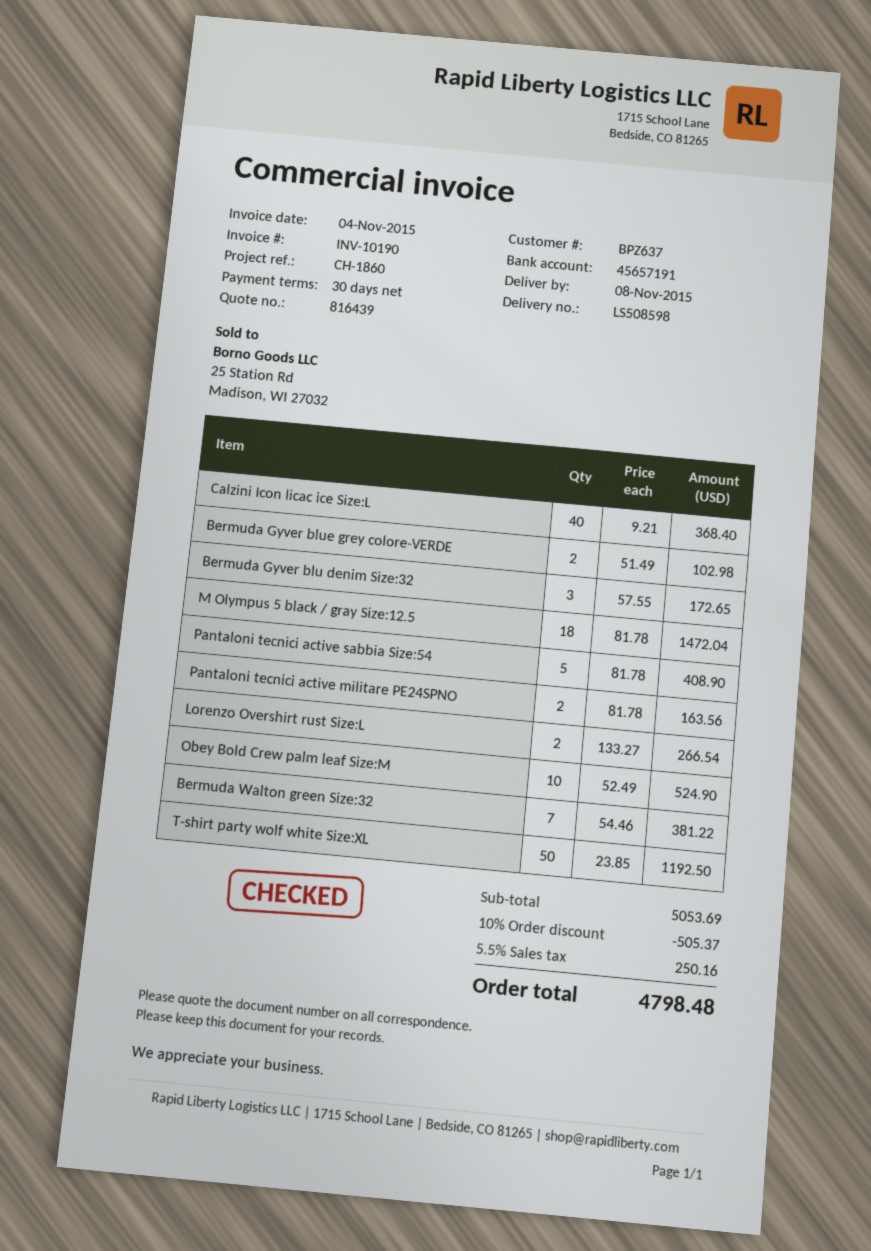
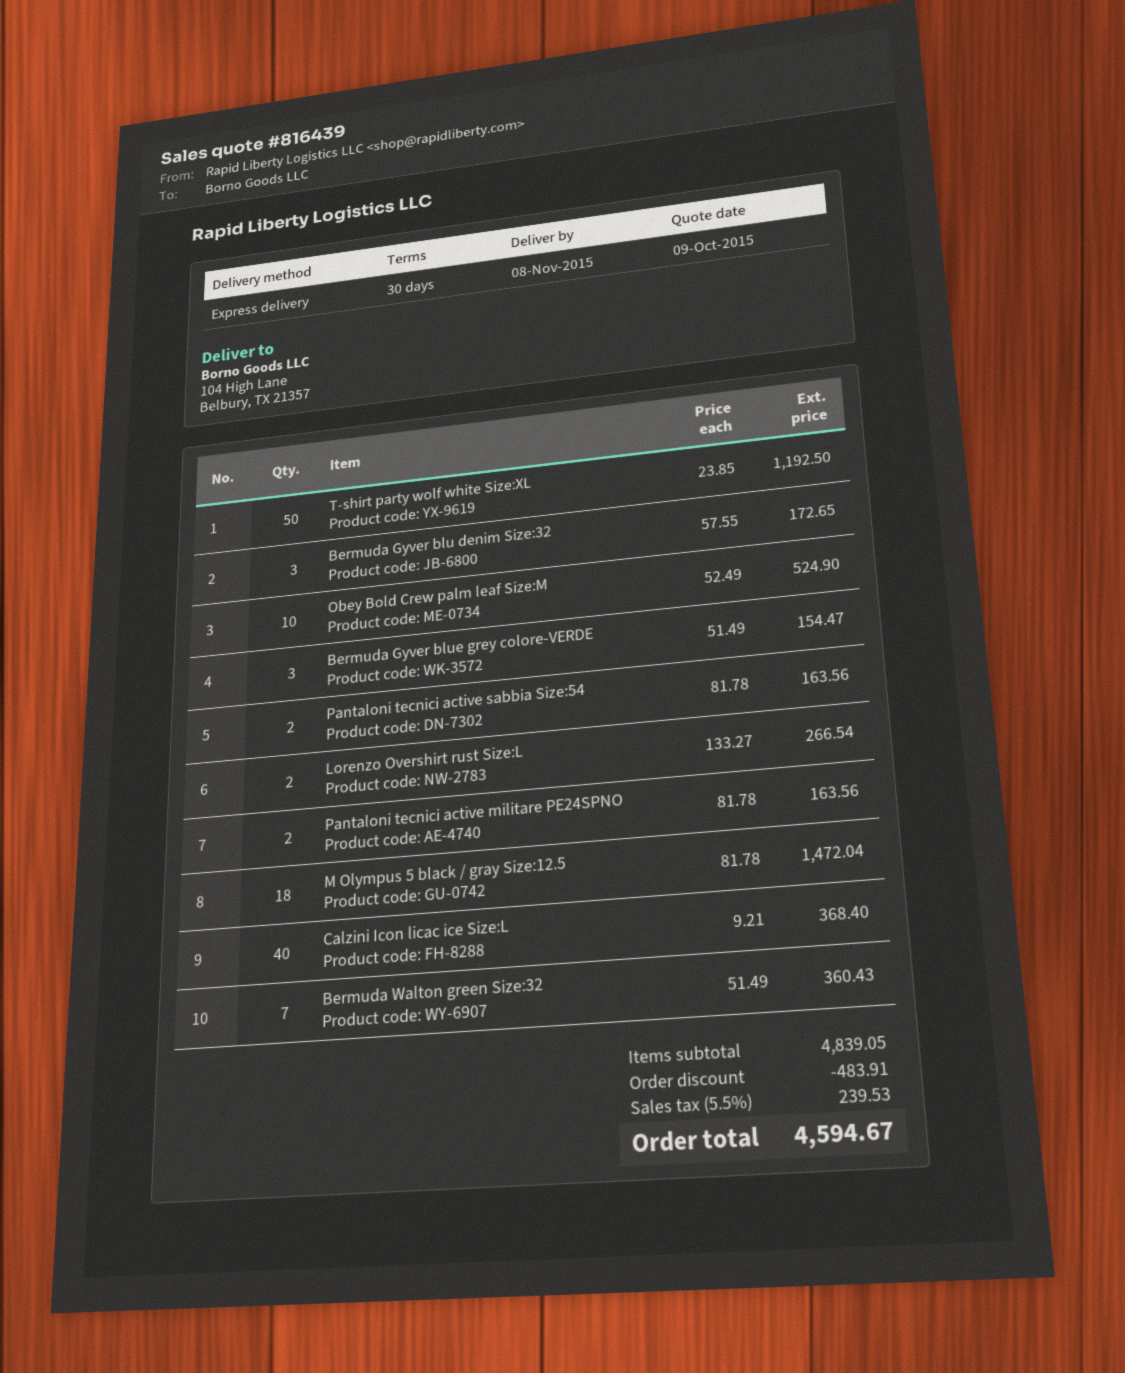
Bermuda Gyver blue grey colore-VERDE: 2 x 51.49 = 102.98 -> 3 x 51.49 = 154.47
Pantaloni tecnici active sabbia Size:54: 5 x 81.78 = 408.90 -> 2 x 81.78 = 163.56
Bermuda Walton green Size:32: 7 x 54.46 = 381.22 -> 7 x 51.49 = 360.43
subtotal: 5053.69 -> 4839.05
discount: 505.37 -> 483.91
tax: 5.5% = 250.16 -> 5.5% = 239.53
total: 4798.48 -> 4594.67

